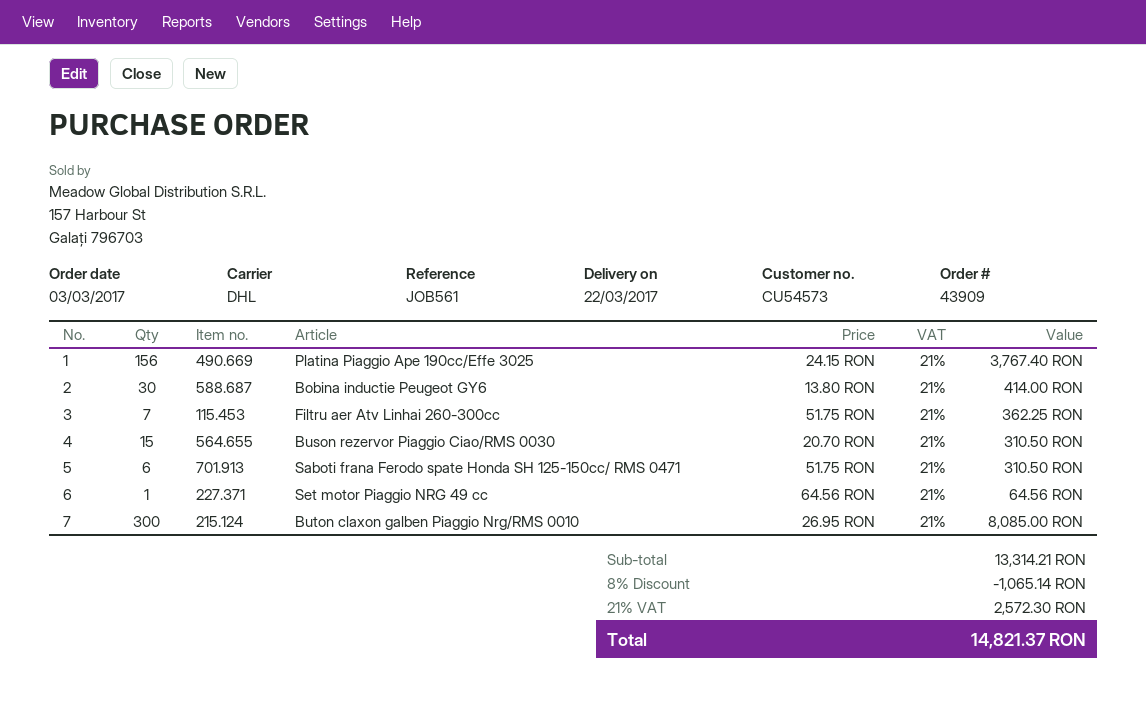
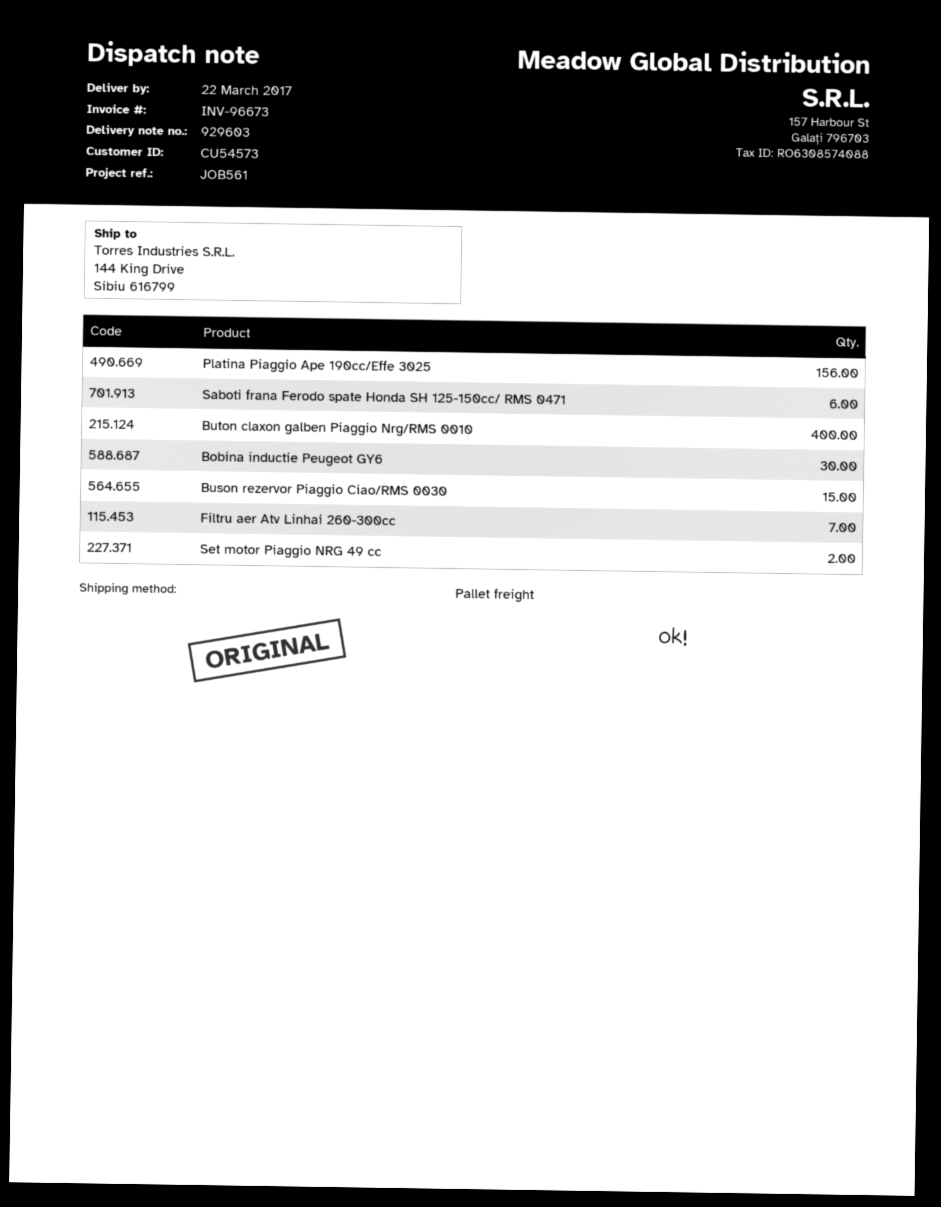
shipping method: DHL -> pallet freight
Set motor Piaggio NRG 49 cc: 1 -> 2
Buton claxon galben Piaggio Nrg/RMS 0010: 300 -> 400

